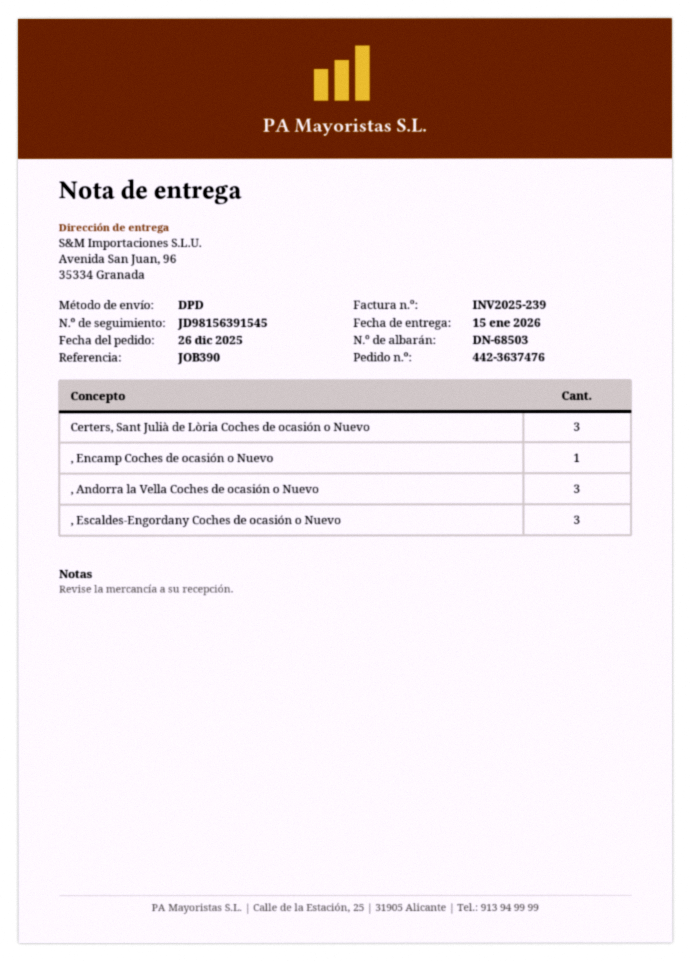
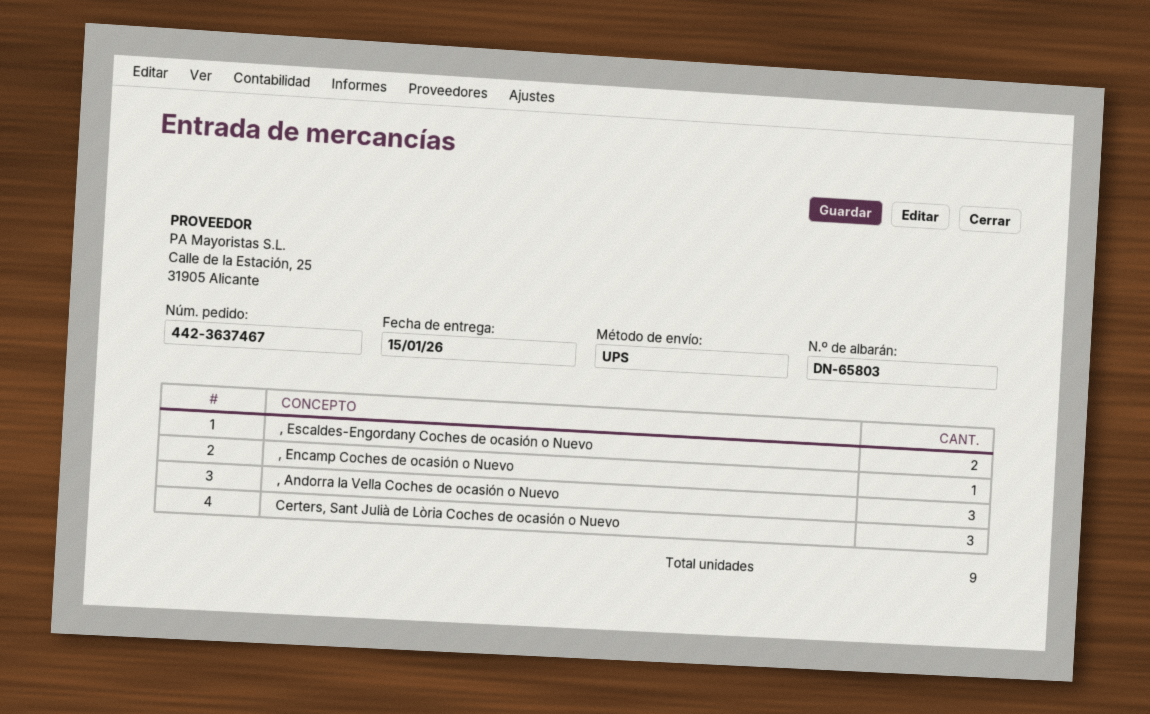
order number: 442-3637476 -> 442-3637467
delivery note number: DN-68503 -> DN-65803
shipping method: DPD -> UPS
, Escaldes-Engordany Coches de ocasión o Nuevo: 3 -> 2

